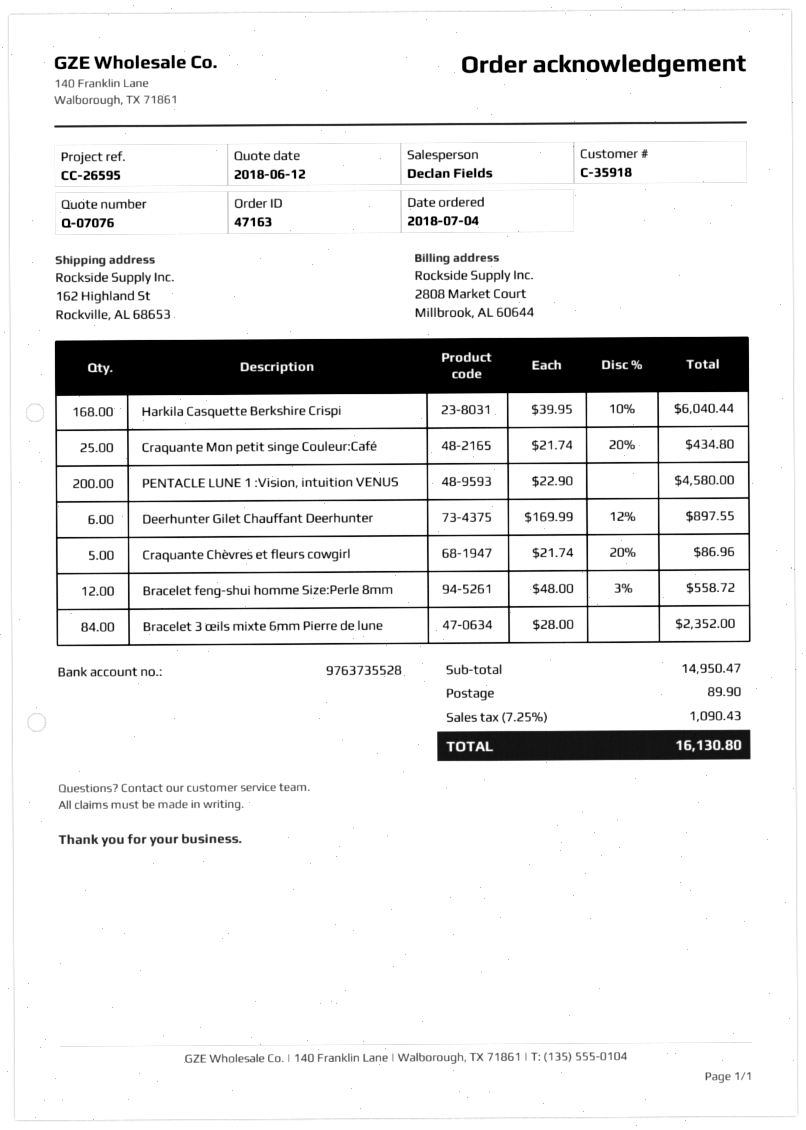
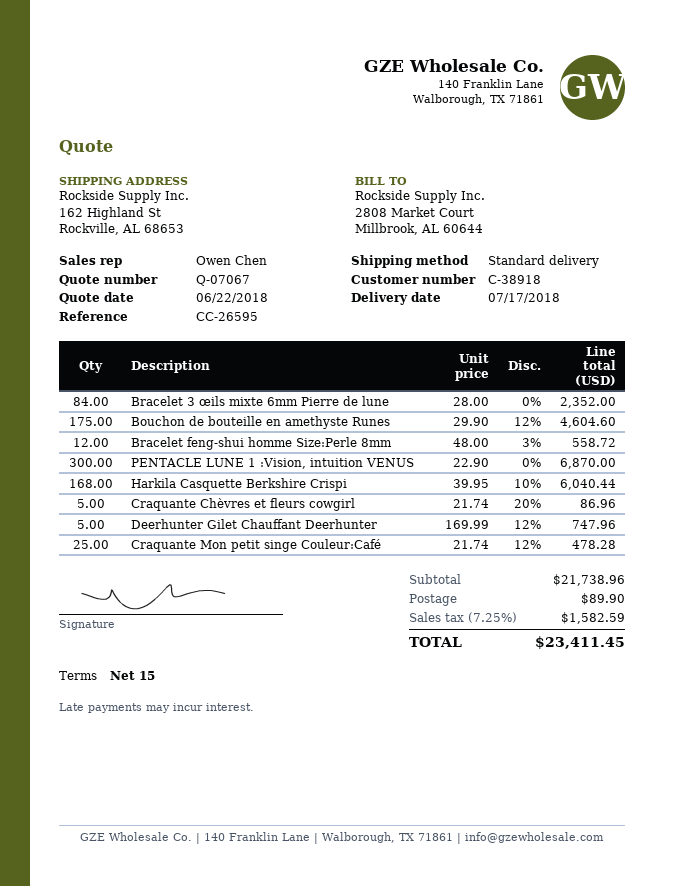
quote number: Q-07076 -> Q-07067
quote date: 2018-06-12 -> 2018-06-22
customer number: C-35918 -> C-38918
sales rep: Declan Fields -> Owen Chen
Craquante Mon petit singe Couleur:Café: 25 x 21.74 - 20% = 434.80 -> 25 x 21.74 - 12% = 478.28
PENTACLE LUNE 1 :Vision, intuition VENUS: 200 x 22.90 = 4580.00 -> 300 x 22.90 = 6870.00
Deerhunter Gilet Chauffant Deerhunter: 6 x 169.99 - 12% = 897.55 -> 5 x 169.99 - 12% = 747.96
Bouchon de bouteille en amethyste Runes: none -> 175 x 29.90 - 12% = 4604.60
subtotal: 14950.47 -> 21738.96
tax: 7.25% = 1090.43 -> 7.25% = 1582.59
total: 16130.80 -> 23411.45

